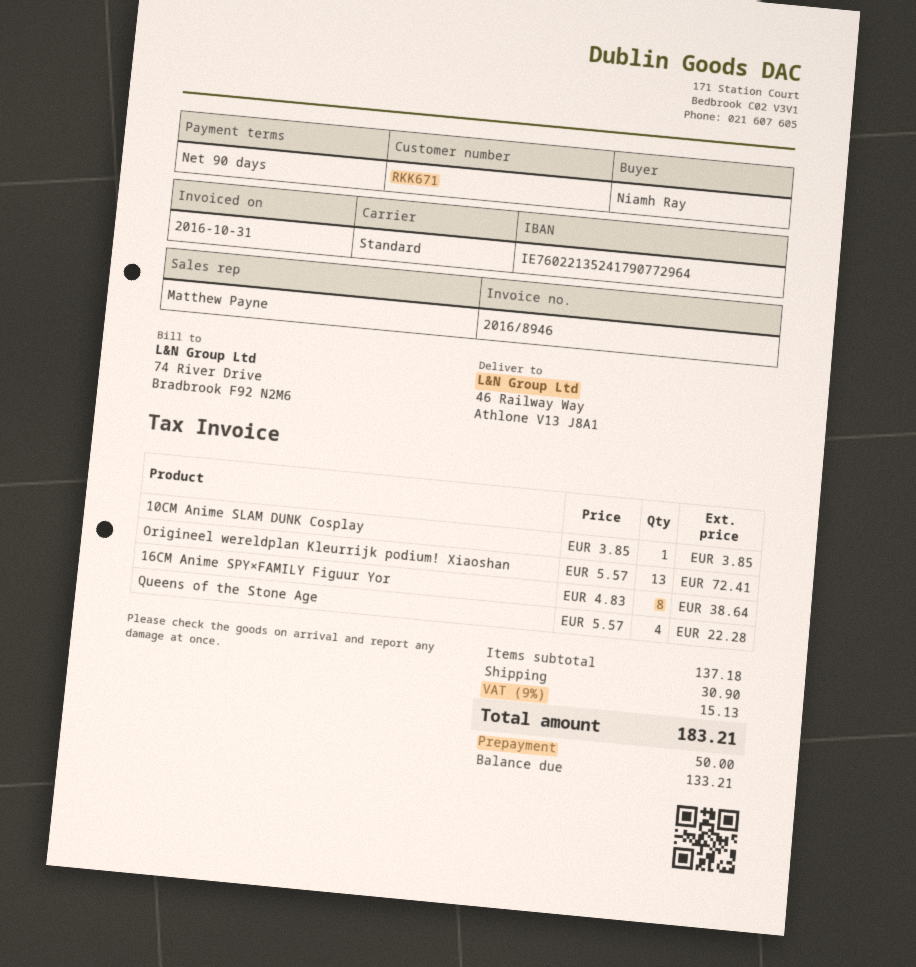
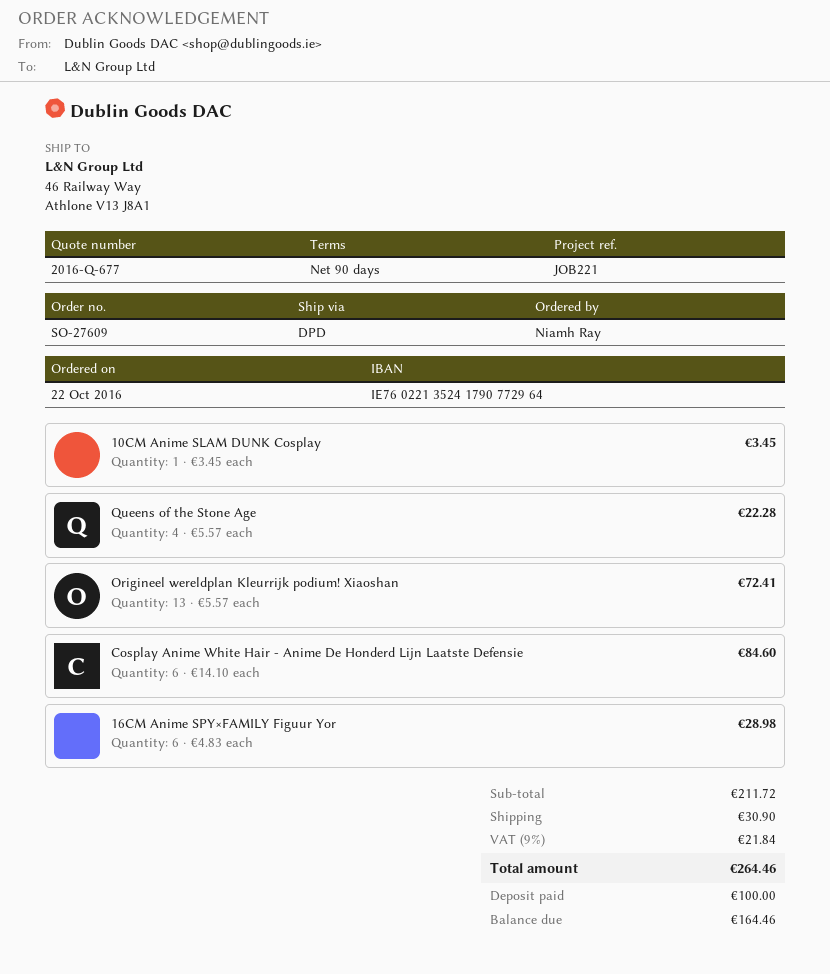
shipping method: standard -> DPD
10CM Anime SLAM DUNK Cosplay: 1 x 3.85 = 3.85 -> 1 x 3.45 = 3.45
16CM Anime SPY×FAMILY Figuur Yor: 8 x 4.83 = 38.64 -> 6 x 4.83 = 28.98
Cosplay Anime White Hair - Anime De Honderd Lijn Laatste Defensie: none -> 6 x 14.10 = 84.60
subtotal: 137.18 -> 211.72
tax: 9% = 15.13 -> 9% = 21.84
total: 183.21 -> 264.46
deposit: 50.00 -> 100.00
balance: 133.21 -> 164.46

